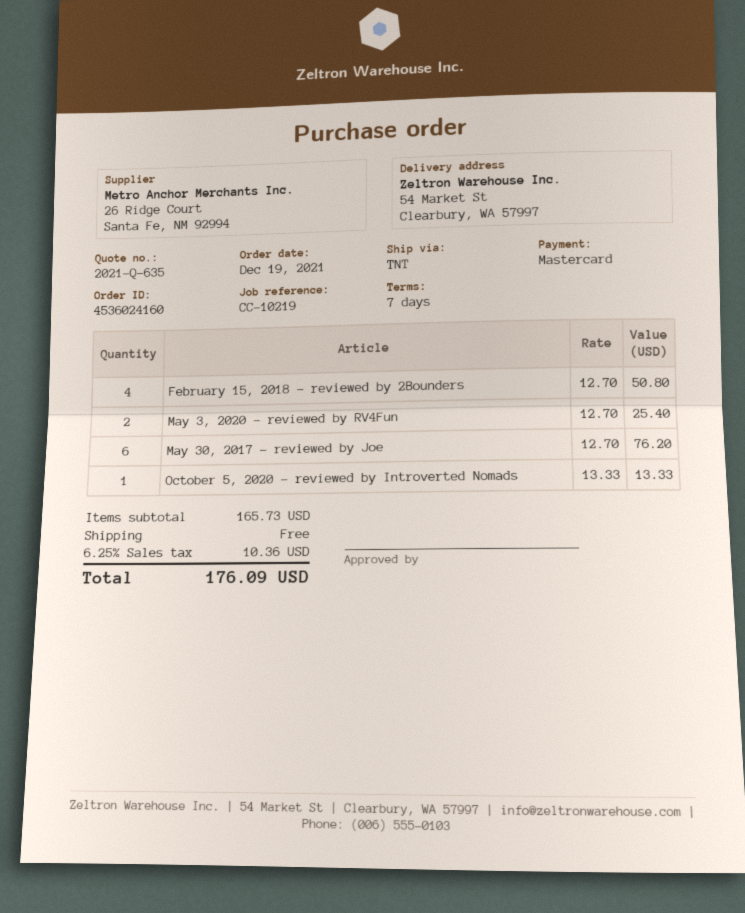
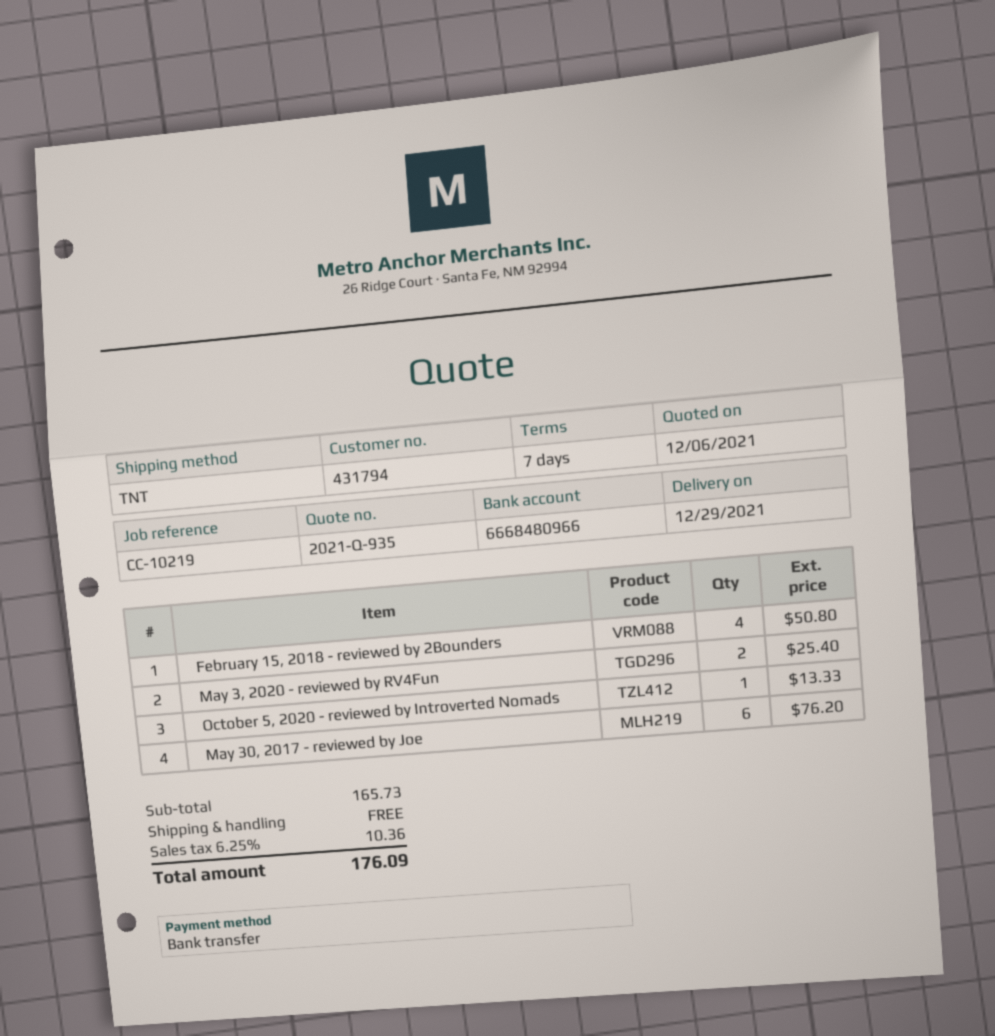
quote number: 2021-Q-635 -> 2021-Q-935
payment method: Mastercard -> bank transfer

